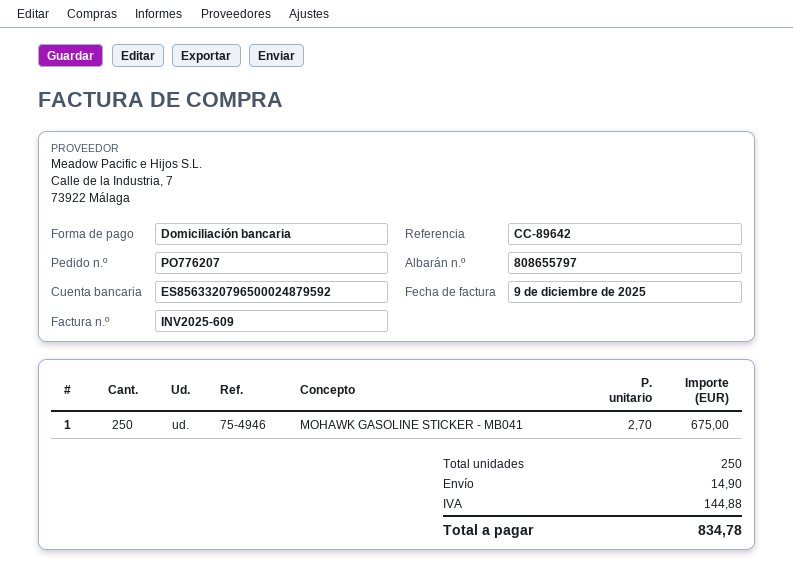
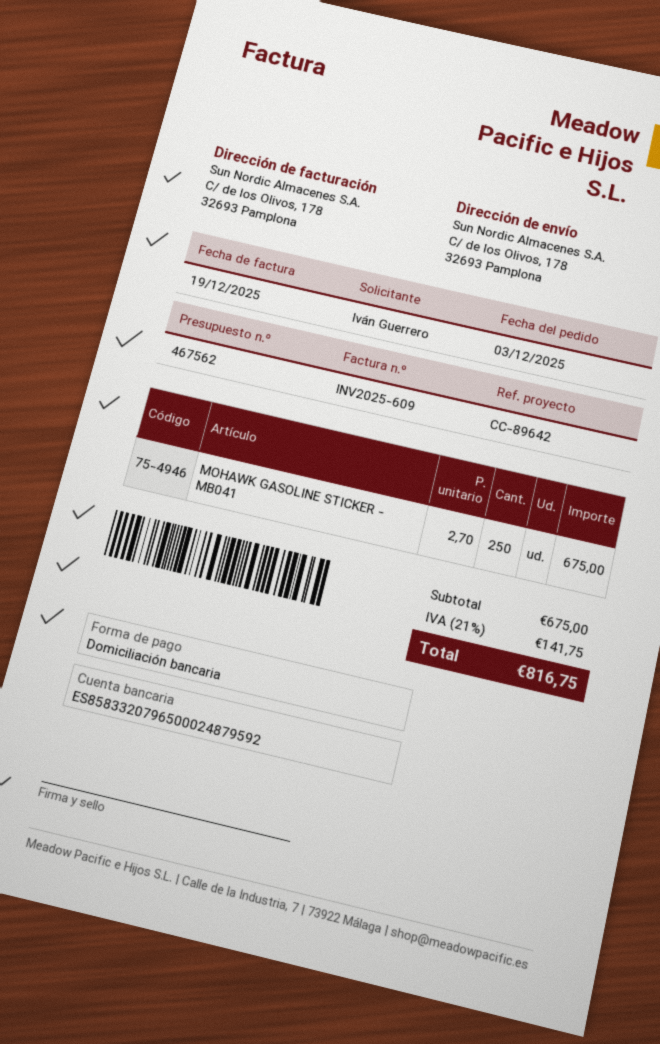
invoice date: 2025-12-09 -> 2025-12-19
bank account: ES8563320796500024879592 -> ES8583320796500024879592
shipping: 14.90 -> none
tax: 144.88 -> 141.75
total: 834.78 -> 816.75

